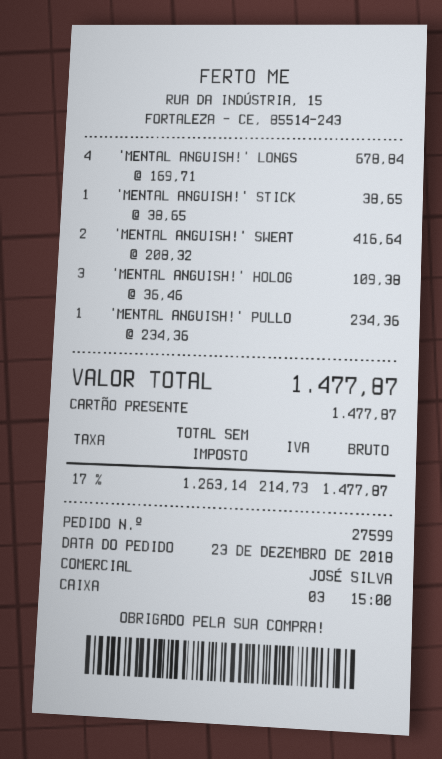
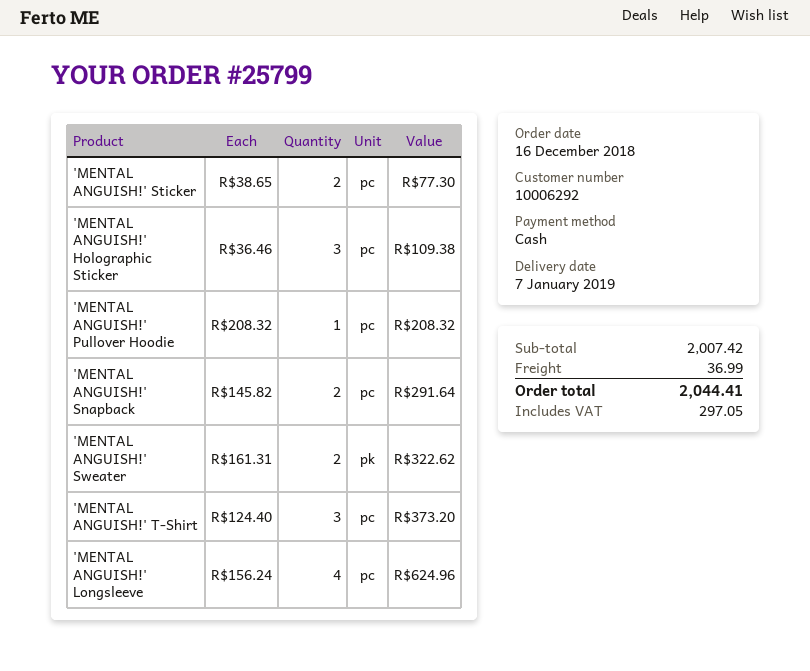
order number: 27599 -> 25799
order date: 2018-12-23 -> 2018-12-16
payment method: gift card -> cash
'MENTAL ANGUISH!' LONGS: 4 x 169.71 = 678.84 -> 4 x 156.24 = 624.96
'MENTAL ANGUISH!' STICK: 1 x 38.65 = 38.65 -> 2 x 38.65 = 77.30
'MENTAL ANGUISH!' SWEAT: 2 x 208.32 = 416.64 -> 2 x 161.31 = 322.62
'MENTAL ANGUISH!' PULLO: 1 x 234.36 = 234.36 -> 1 x 208.32 = 208.32
'MENTAL ANGUISH!' Snapback: none -> 2 x 145.82 = 291.64
'MENTAL ANGUISH!' T-Shirt: none -> 3 x 124.40 = 373.20
shipping: none -> 36.99
tax: 214.73 -> 297.05
total: 1477.87 -> 2044.41

